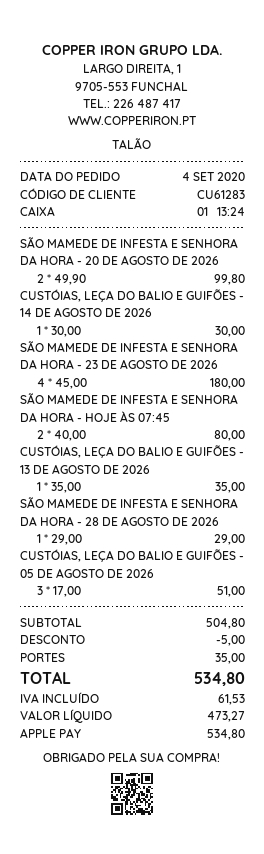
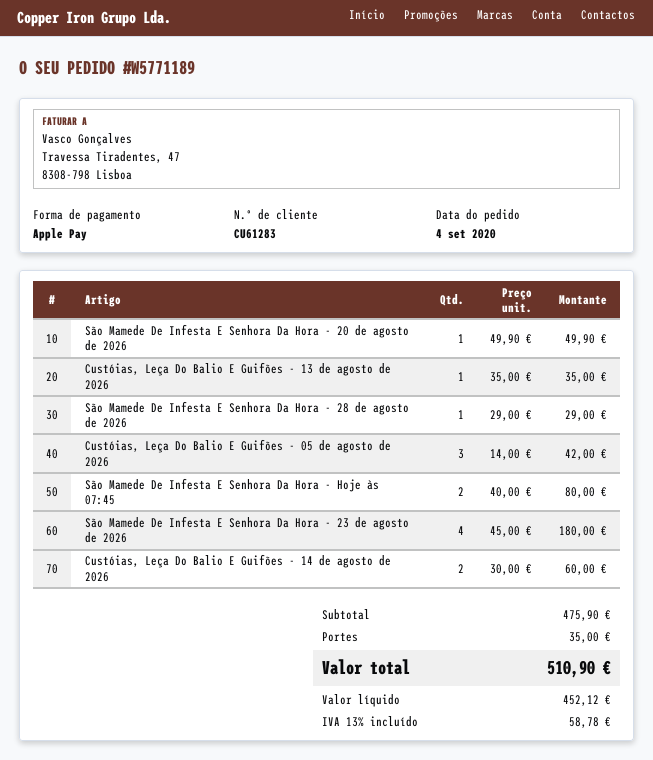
SÃO MAMEDE DE INFESTA E SENHORA DA HORA - 20 DE AGOSTO DE 2026: 2 x 49.90 = 99.80 -> 1 x 49.90 = 49.90
CUSTÓIAS, LEÇA DO BALIO E GUIFÕES - 14 DE AGOSTO DE 2026: 1 x 30.00 = 30.00 -> 2 x 30.00 = 60.00
CUSTÓIAS, LEÇA DO BALIO E GUIFÕES - 05 DE AGOSTO DE 2026: 3 x 17.00 = 51.00 -> 3 x 14.00 = 42.00
subtotal: 504.80 -> 475.90
discount: 5.00 -> none
net: 473.27 -> 452.12
tax: 61.53 -> 58.78
total: 534.80 -> 510.90

